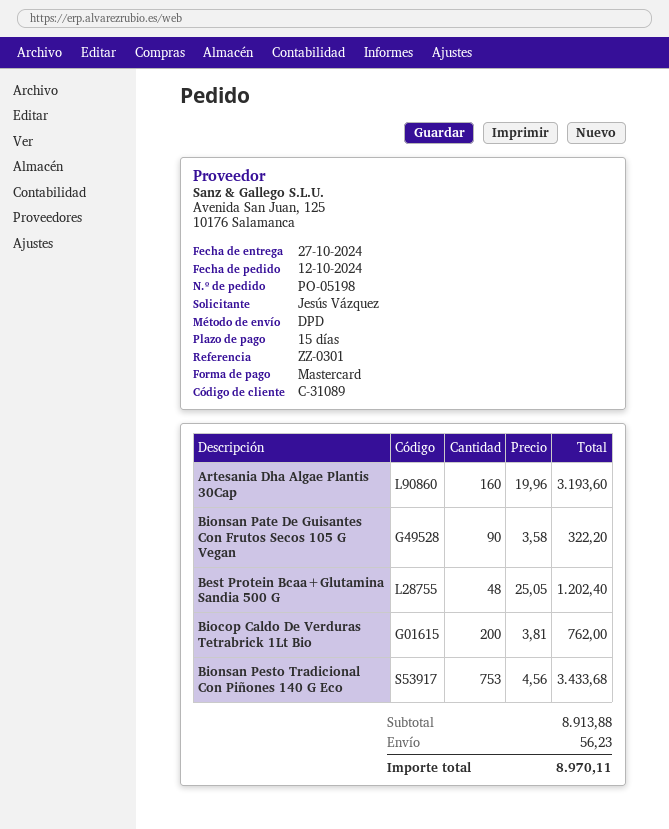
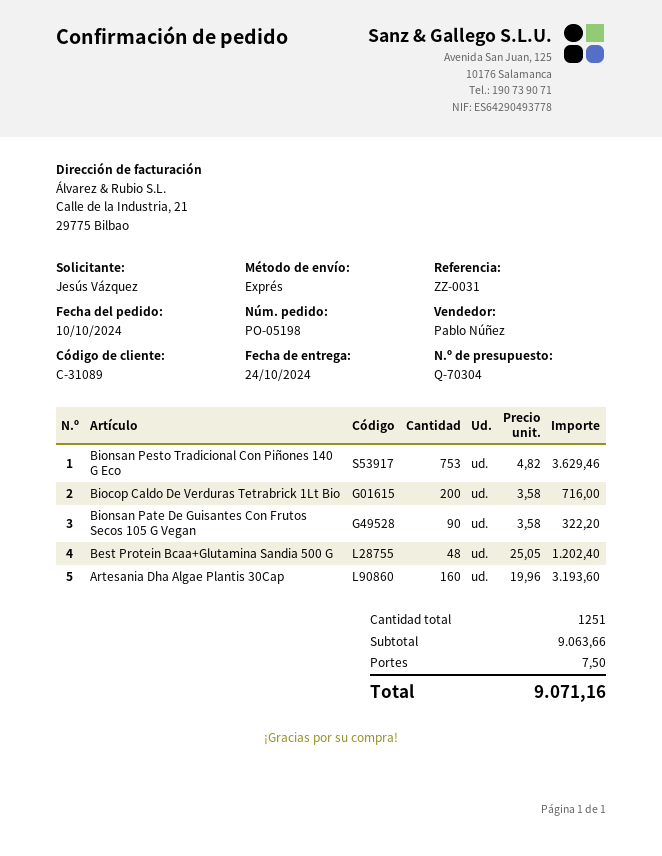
order date: 2024-10-12 -> 2024-10-10
delivery date: 2024-10-27 -> 2024-10-24
reference: ZZ-0301 -> ZZ-0031
shipping method: DPD -> express
Biocop Caldo De Verduras Tetrabrick 1Lt Bio: 200 x 3.81 = 762.00 -> 200 x 3.58 = 716.00
Bionsan Pesto Tradicional Con Piñones 140 G Eco: 753 x 4.56 = 3433.68 -> 753 x 4.82 = 3629.46
subtotal: 8913.88 -> 9063.66
shipping: 56.23 -> 7.50
total: 8970.11 -> 9071.16

